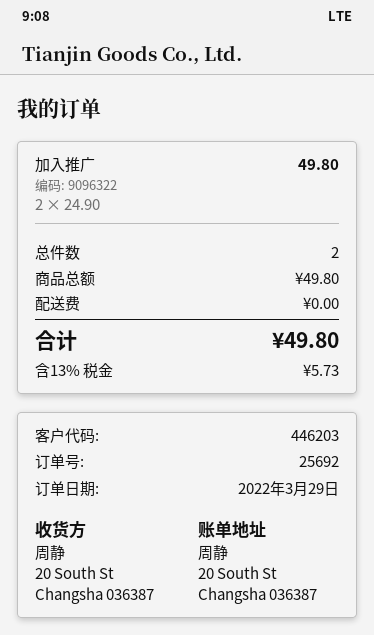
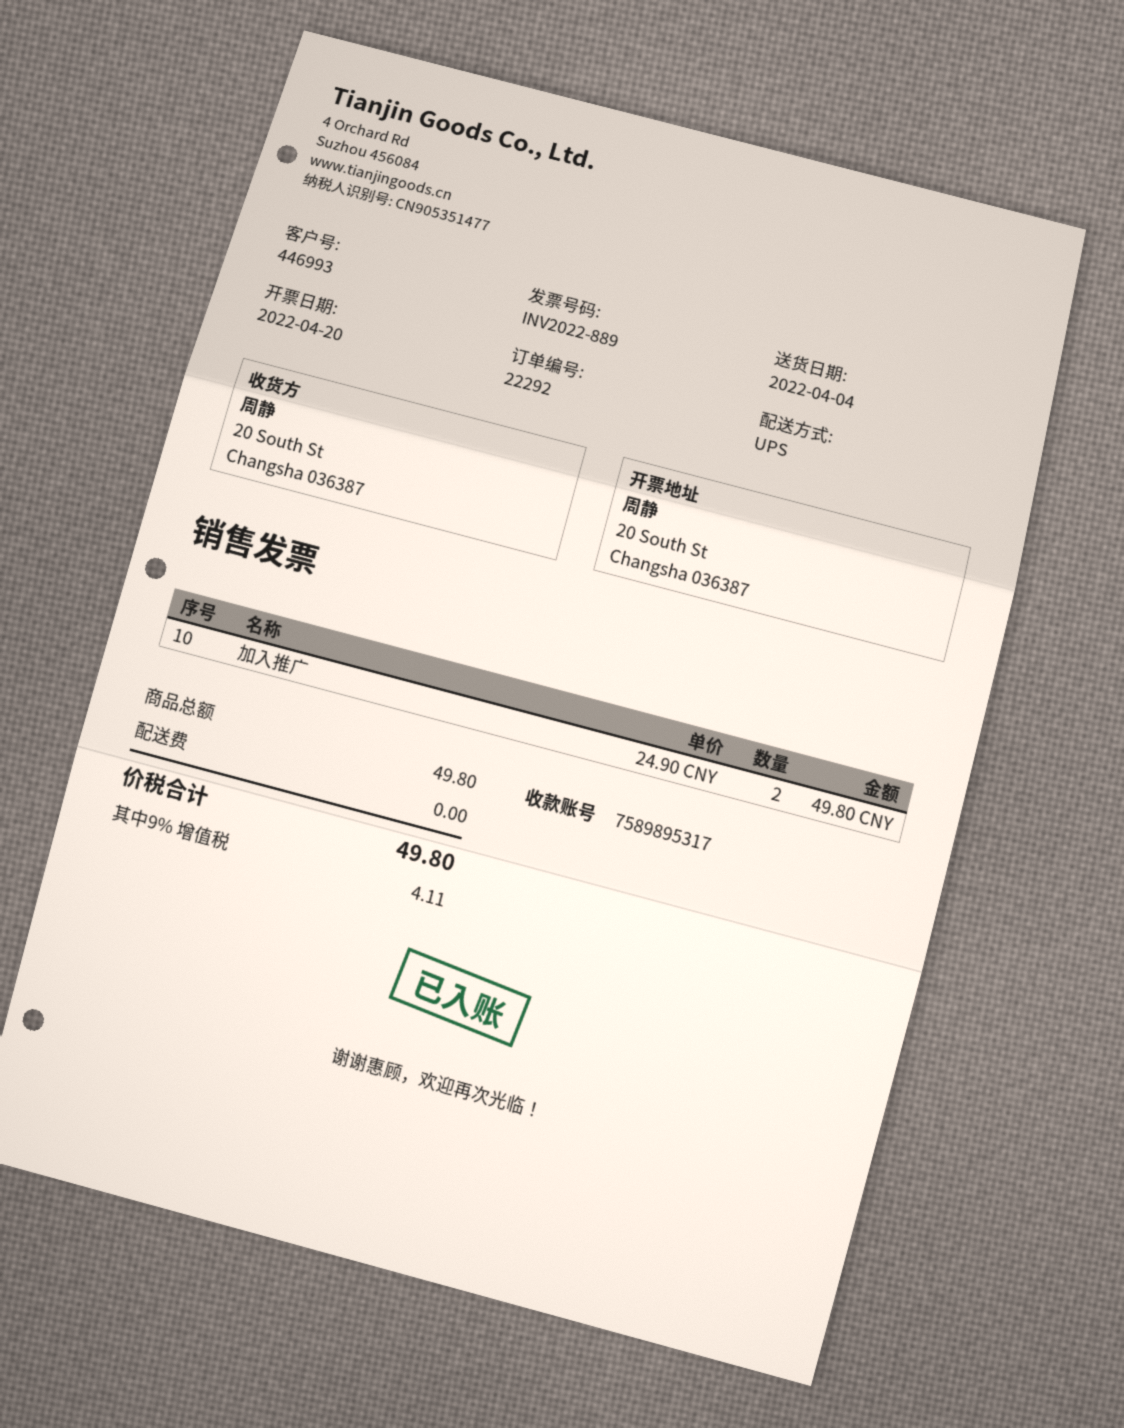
order number: 25692 -> 22292
customer number: 446203 -> 446993
tax: 13% = 5.73 -> 9% = 4.11

